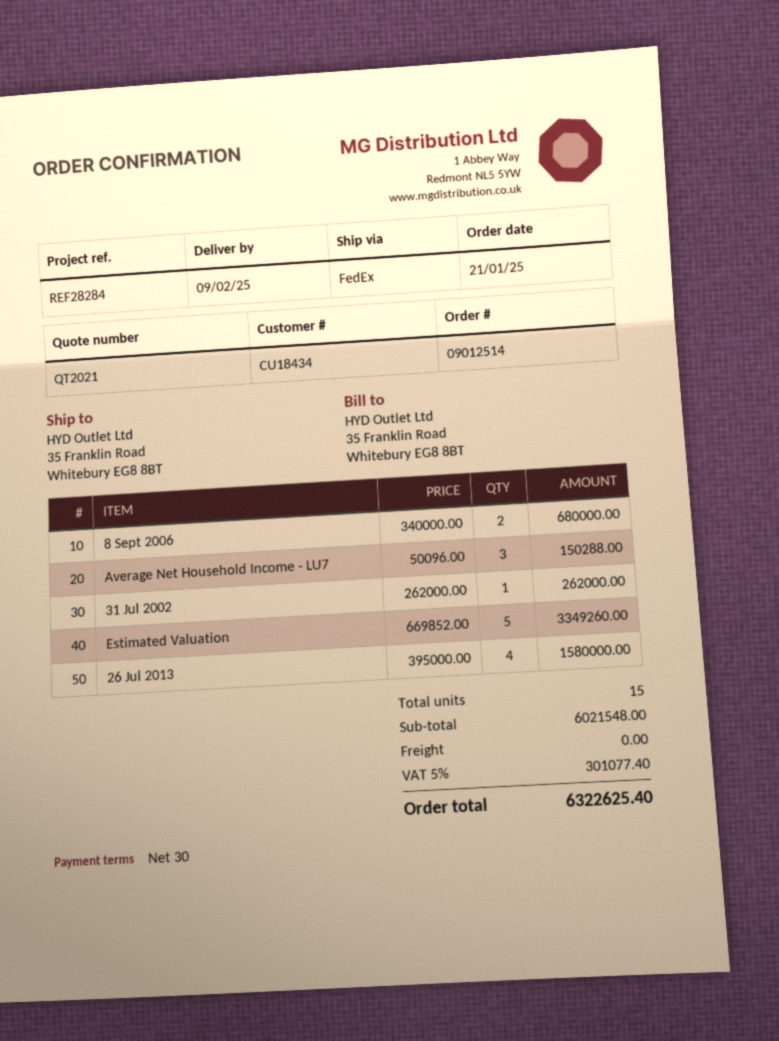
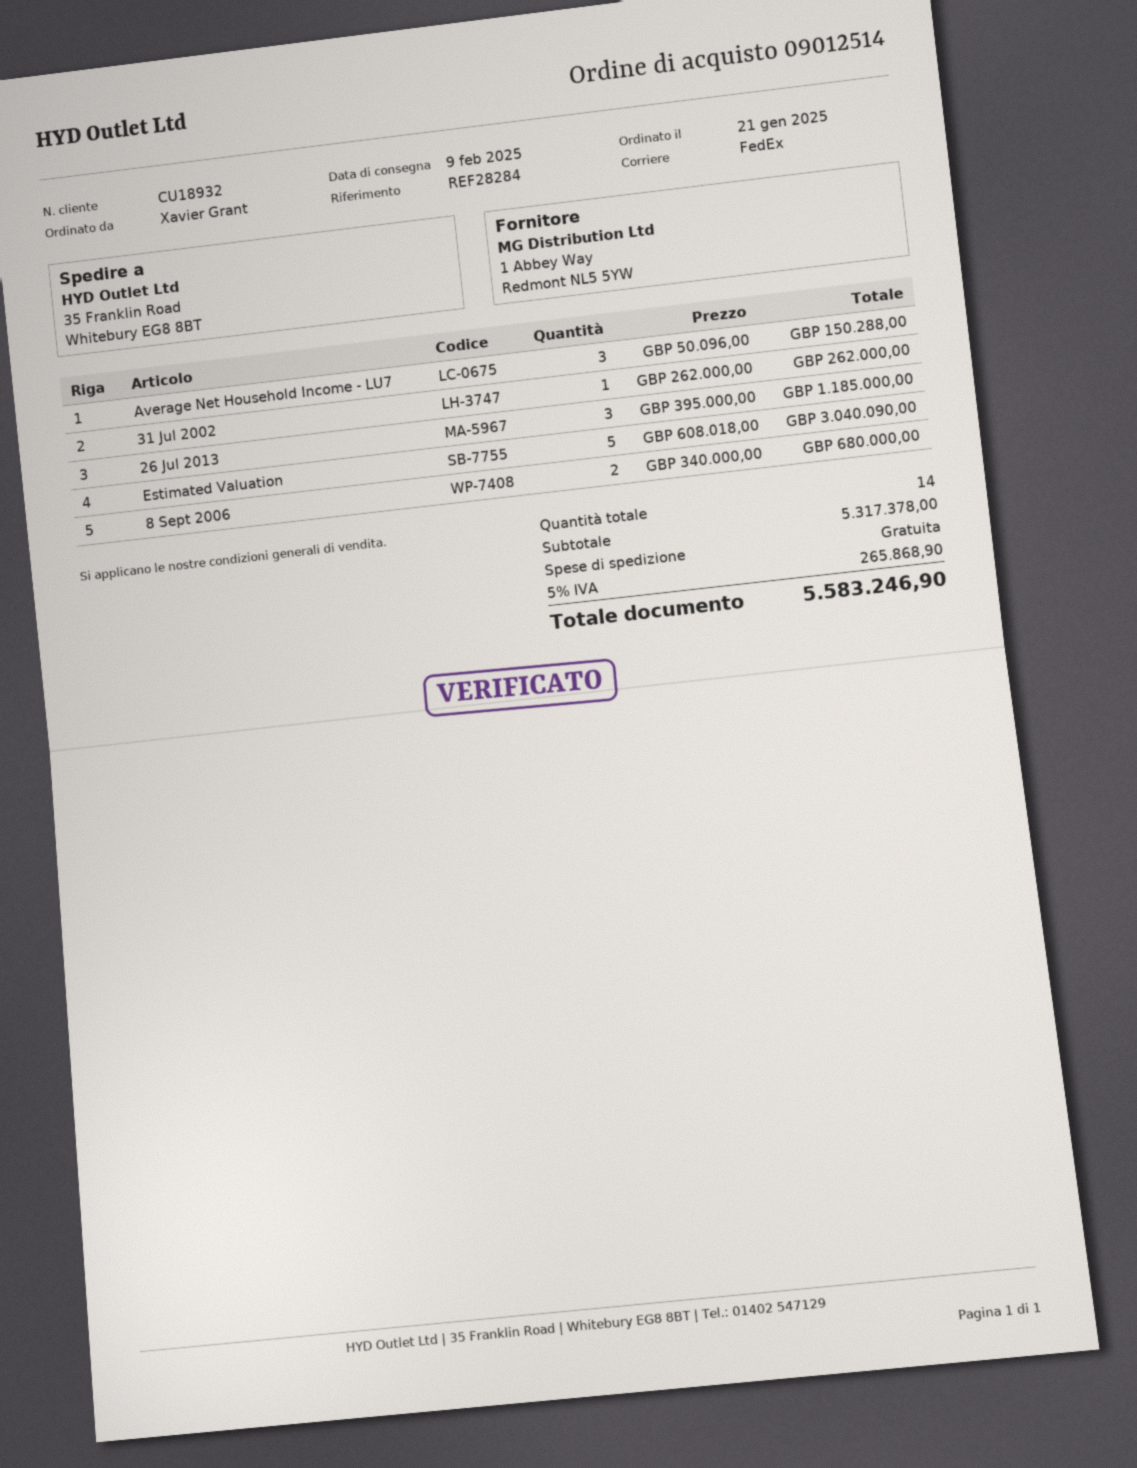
customer number: CU18434 -> CU18932
Estimated Valuation: 5 x 669852.00 = 3349260.00 -> 5 x 608018.00 = 3040090.00
26 Jul 2013: 4 x 395000.00 = 1580000.00 -> 3 x 395000.00 = 1185000.00
total quantity: 15 -> 14
subtotal: 6021548.00 -> 5317378.00
tax: 5% = 301077.40 -> 5% = 265868.90
total: 6322625.40 -> 5583246.90

